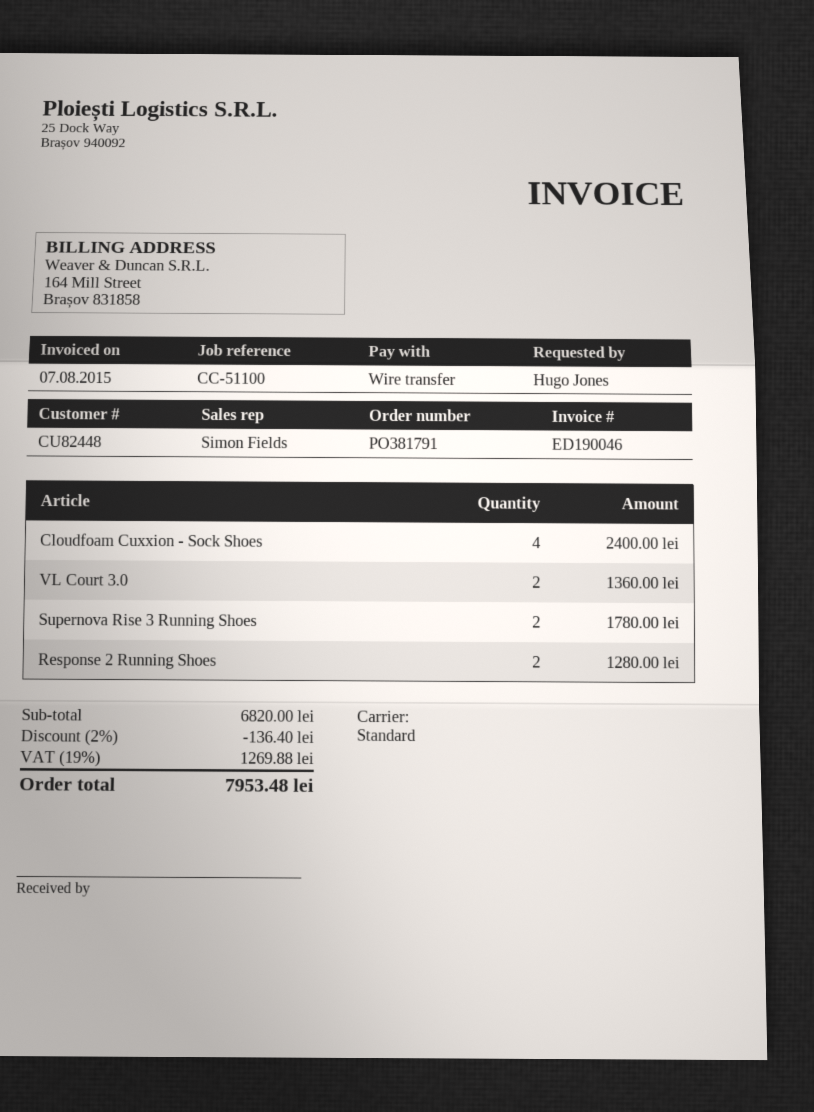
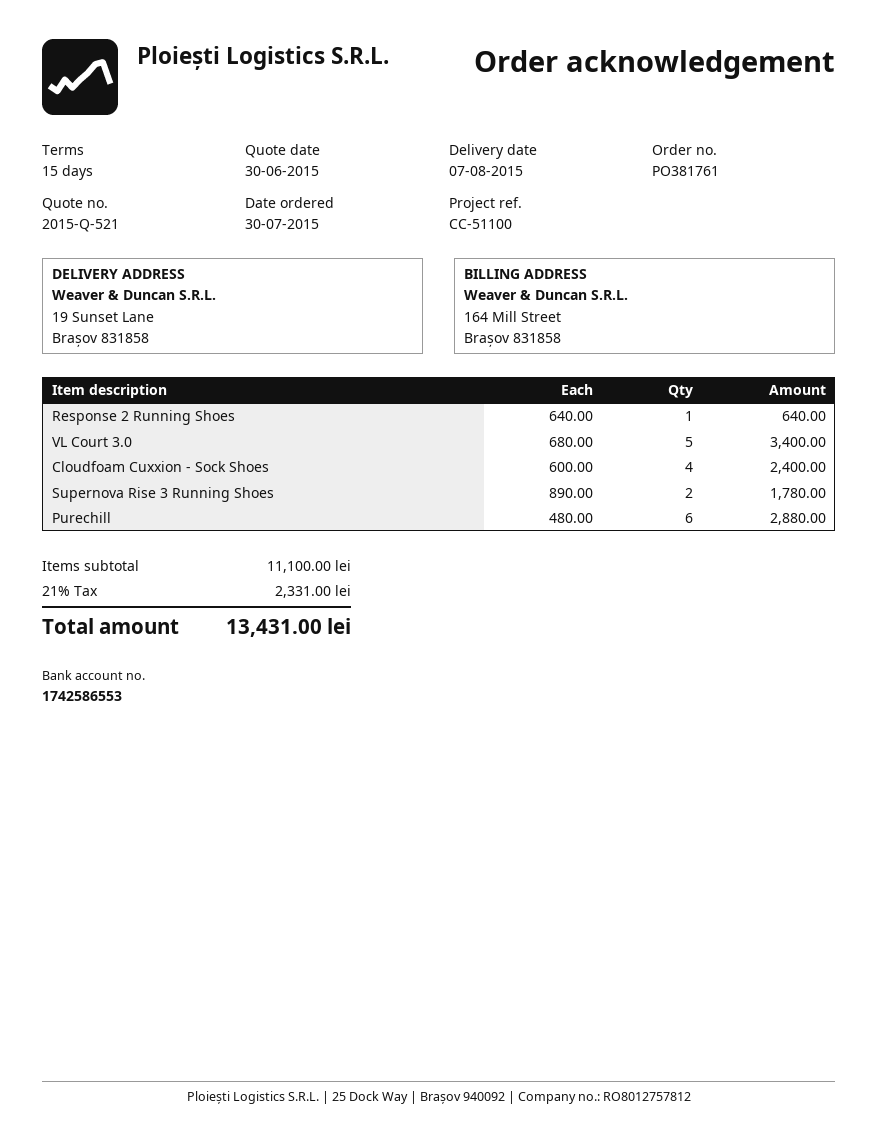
order number: PO381791 -> PO381761
VL Court 3.0: 2 for 1360.00 -> 5 for 3400.00
Response 2 Running Shoes: 2 for 1280.00 -> 1 for 640.00
Purechill: none -> 6 for 2880.00
subtotal: 6820.00 -> 11100.00
discount: 2% = 136.40 -> none
tax: 19% = 1269.88 -> 21% = 2331.00
total: 7953.48 -> 13431.00

